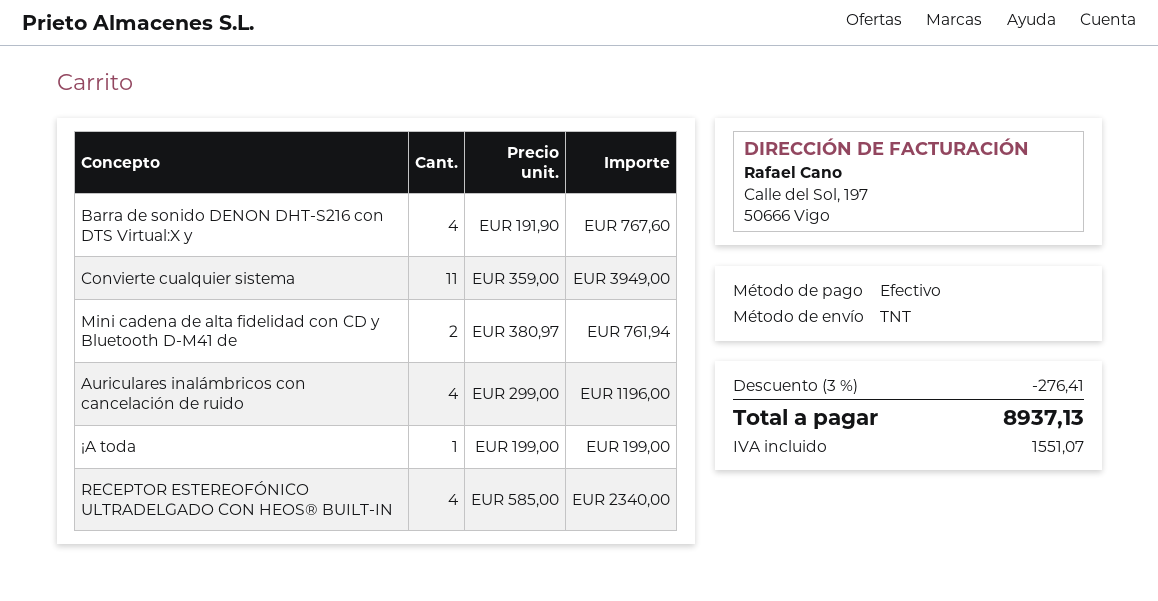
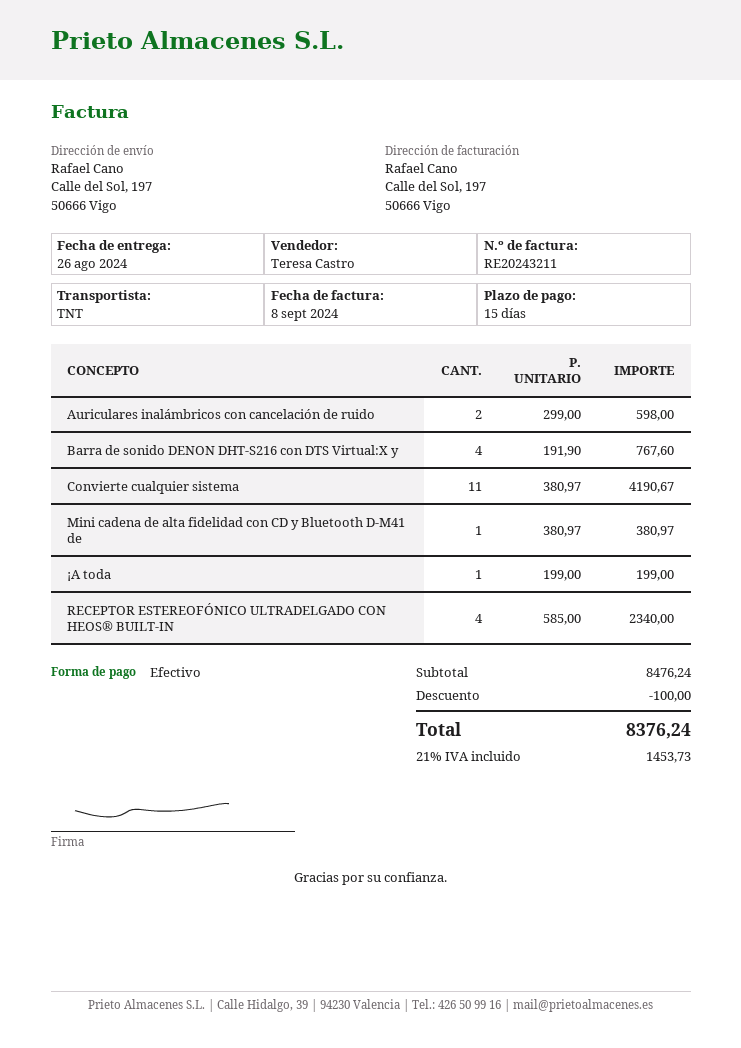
Convierte cualquier sistema: 11 x 359.00 = 3949.00 -> 11 x 380.97 = 4190.67
Mini cadena de alta fidelidad con CD y Bluetooth D-M41 de: 2 x 380.97 = 761.94 -> 1 x 380.97 = 380.97
Auriculares inalámbricos con cancelación de ruido: 4 x 299.00 = 1196.00 -> 2 x 299.00 = 598.00
discount: 276.41 -> 100.00
tax: 1551.07 -> 1453.73
total: 8937.13 -> 8376.24

